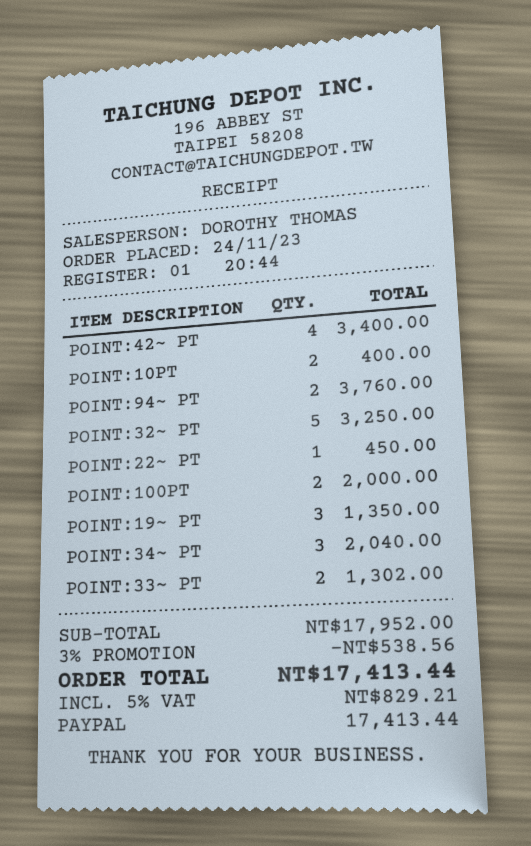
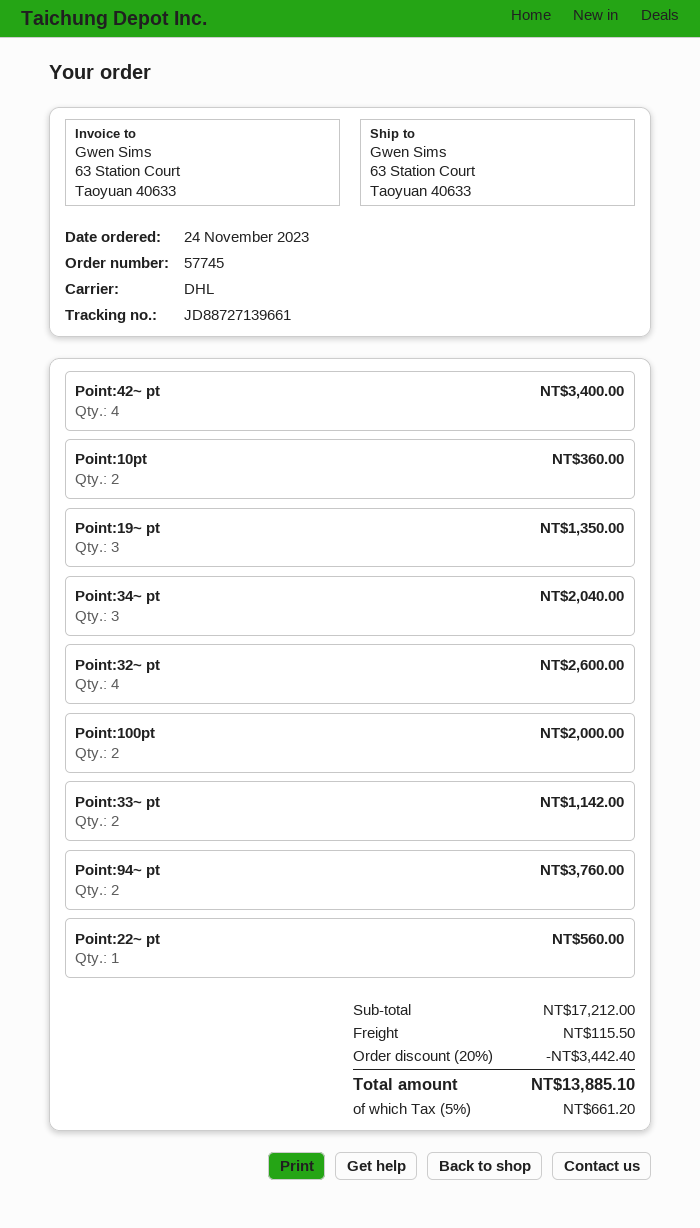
POINT:10PT: 2 for 400.00 -> 2 for 360.00
POINT:32~ PT: 5 for 3250.00 -> 4 for 2600.00
POINT:22~ PT: 1 for 450.00 -> 1 for 560.00
POINT:33~ PT: 2 for 1302.00 -> 2 for 1142.00
subtotal: 17952.00 -> 17212.00
discount: 3% = 538.56 -> 20% = 3442.40
shipping: none -> 115.50
tax: 5% = 829.21 -> 5% = 661.20
total: 17413.44 -> 13885.10

